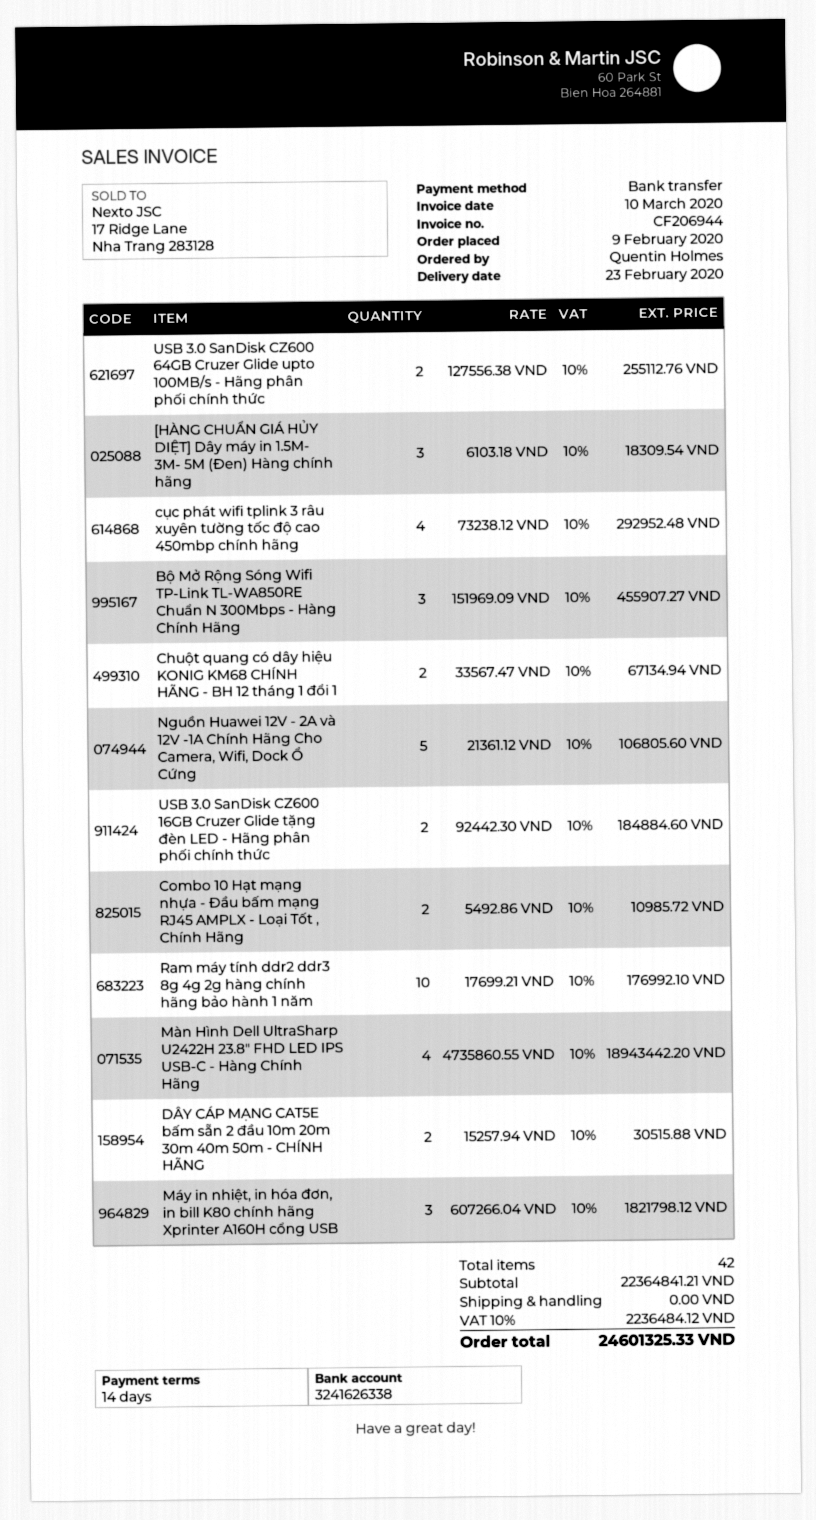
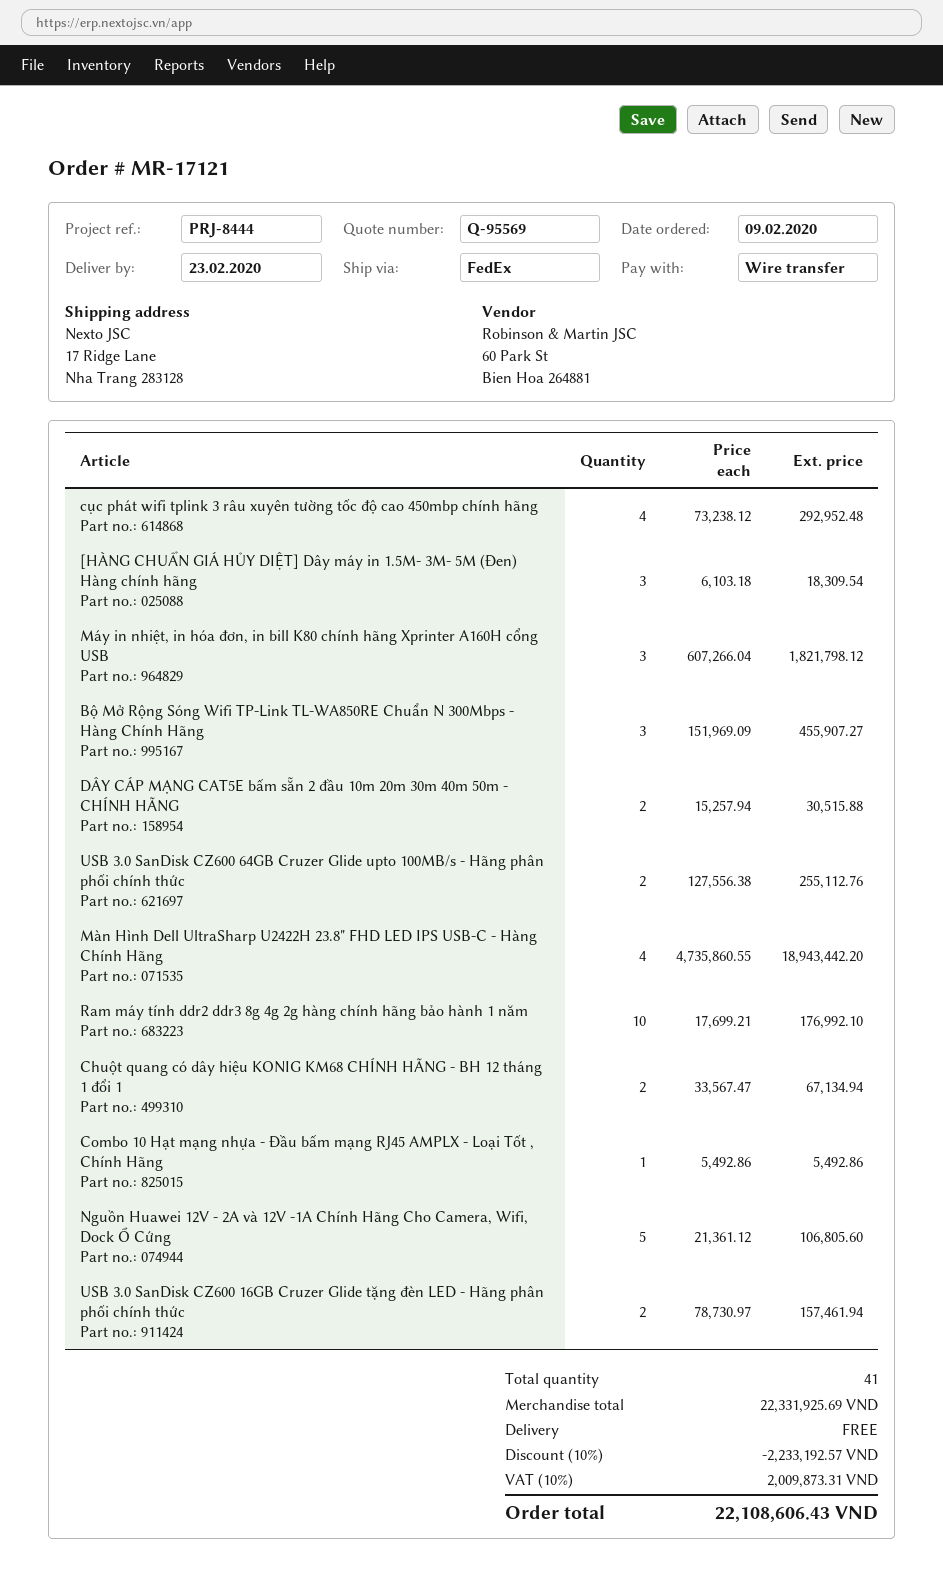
USB 3.0 SanDisk CZ600 16GB Cruzer Glide tặng đèn LED - Hãng phân phối chính thức: 2 x 92442.30 = 184884.60 -> 2 x 78730.97 = 157461.94
Combo 10 Hạt mạng nhựa - Đầu bấm mạng RJ45 AMPLX - Loại Tốt , Chính Hãng: 2 x 5492.86 = 10985.72 -> 1 x 5492.86 = 5492.86
total quantity: 42 -> 41
subtotal: 22364841.21 -> 22331925.69
discount: none -> 10% = 2233192.57
tax: 10% = 2236484.12 -> 10% = 2009873.31
total: 24601325.33 -> 22108606.43

